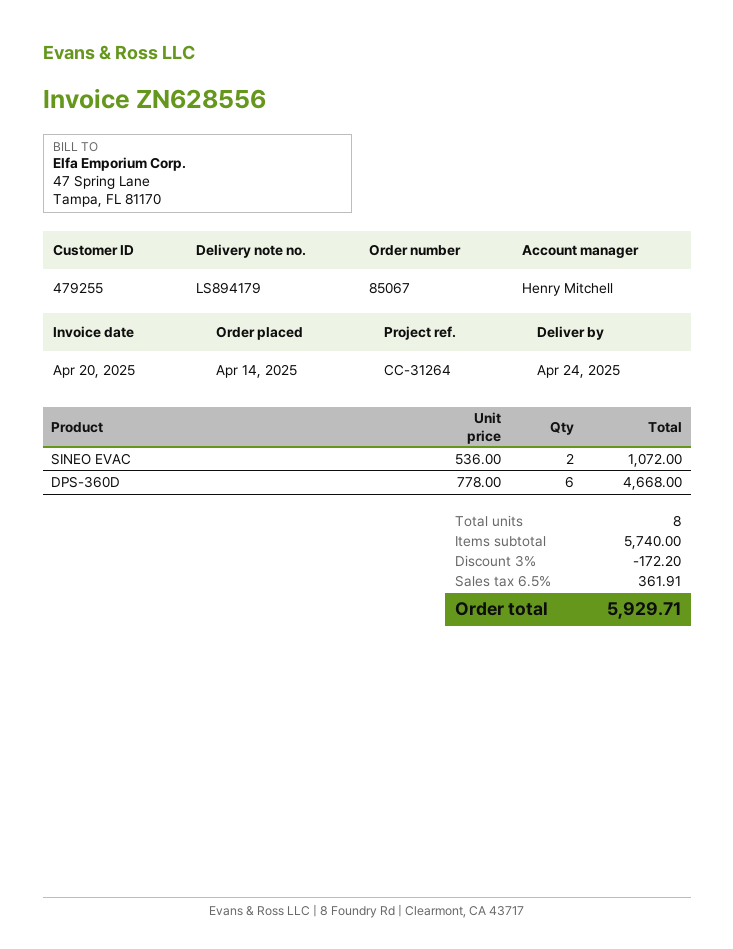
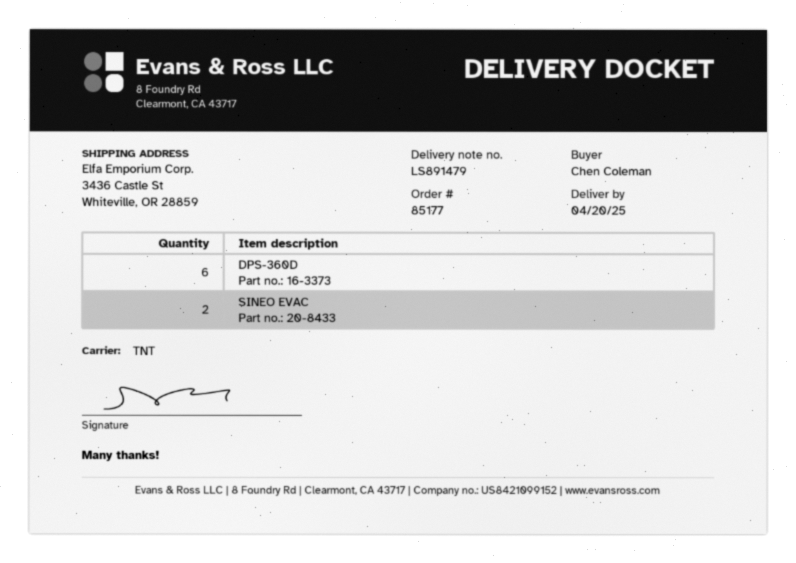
order number: 85067 -> 85177
delivery note number: LS894179 -> LS891479
delivery date: 2025-04-24 -> 2025-04-20

